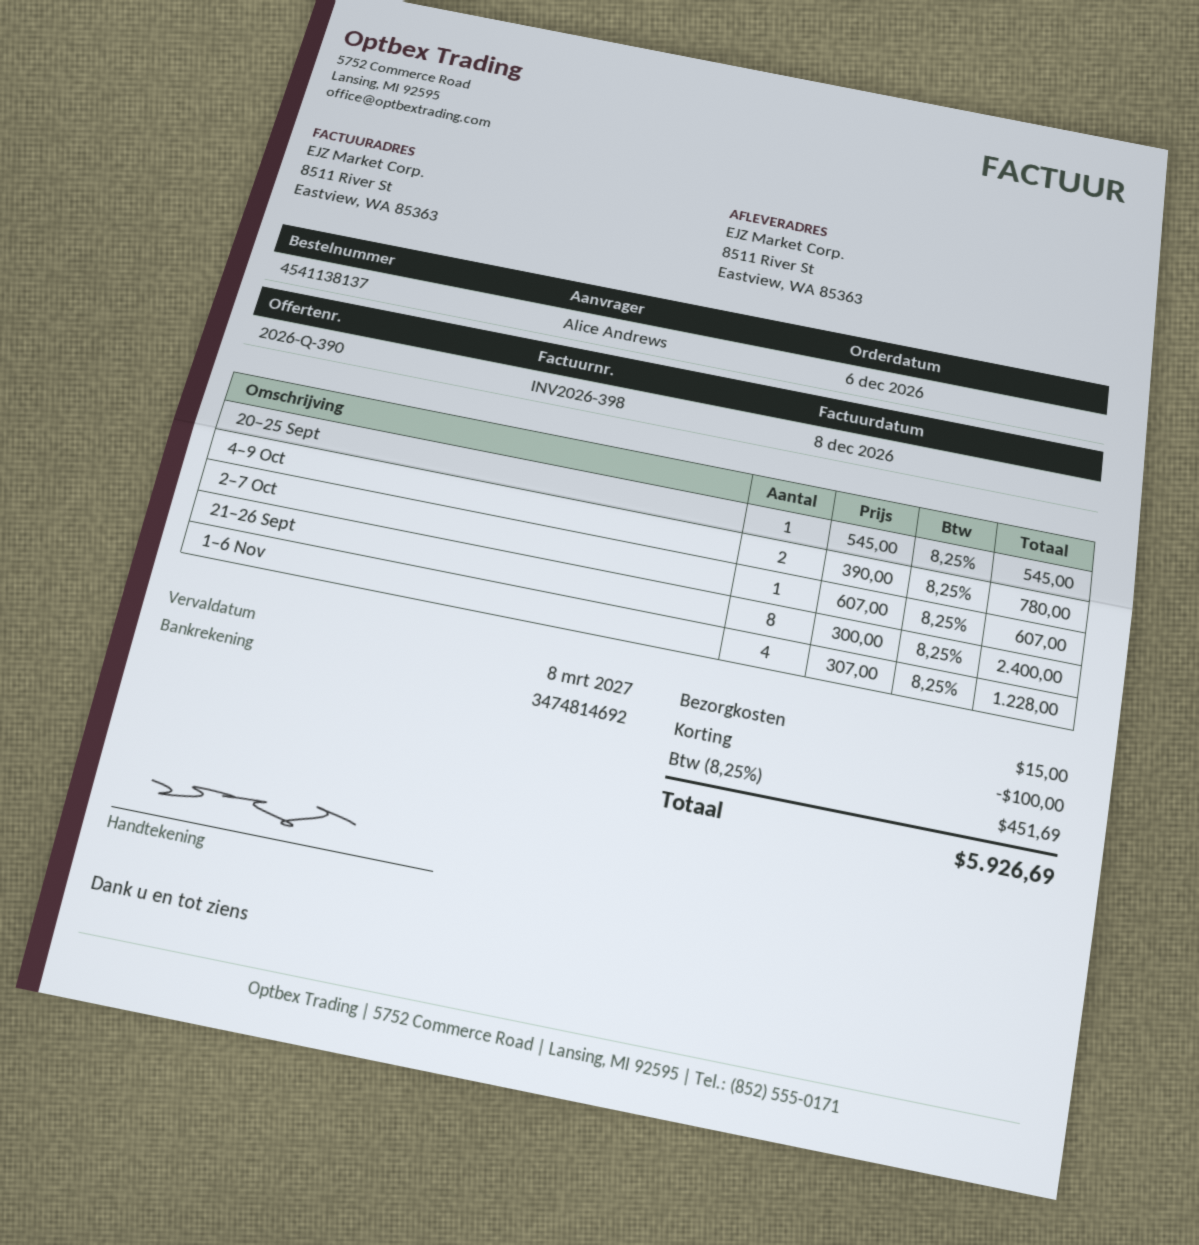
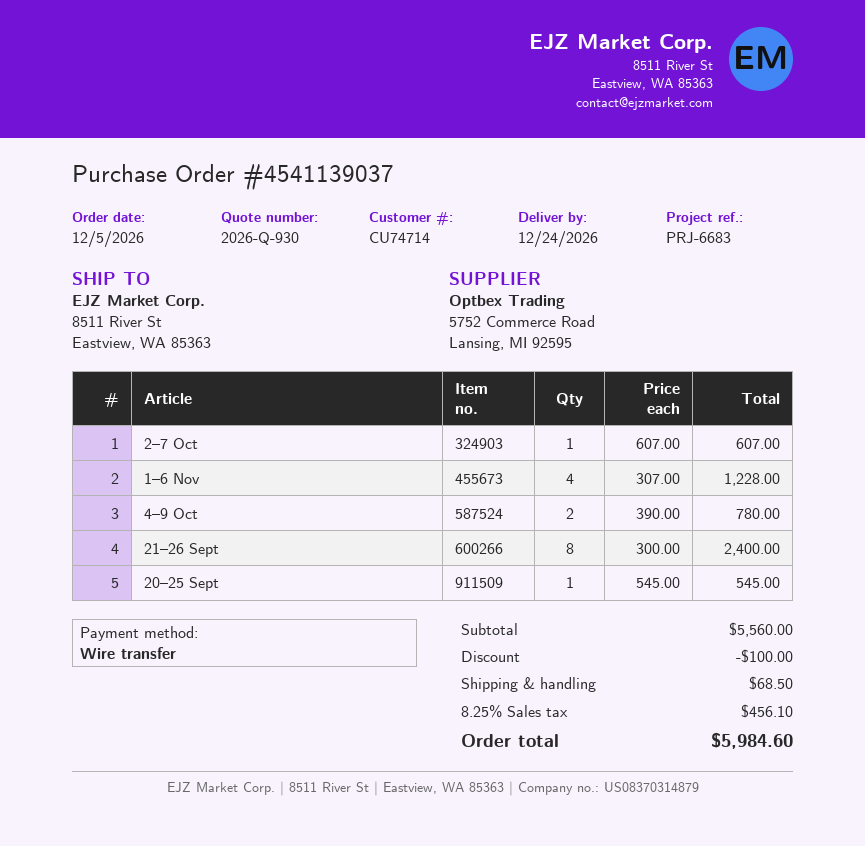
quote number: 2026-Q-390 -> 2026-Q-930
order number: 4541138137 -> 4541139037
order date: 2026-12-06 -> 2026-12-05
shipping: 15.00 -> 68.50
tax: 8.25% = 451.69 -> 8.25% = 456.10
total: 5926.69 -> 5984.60

